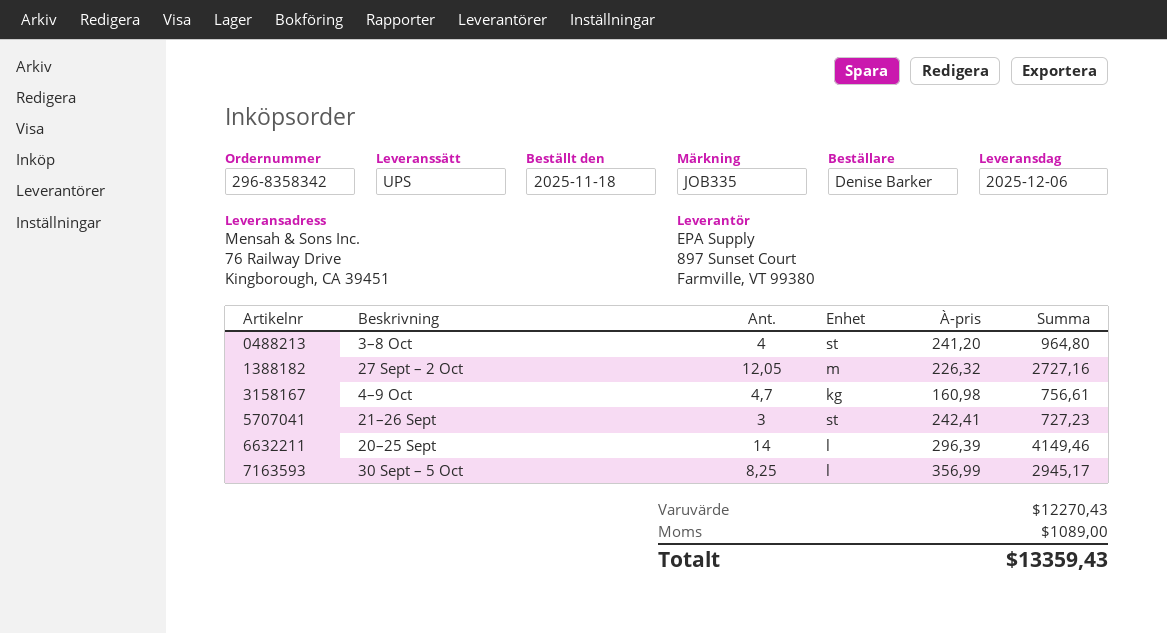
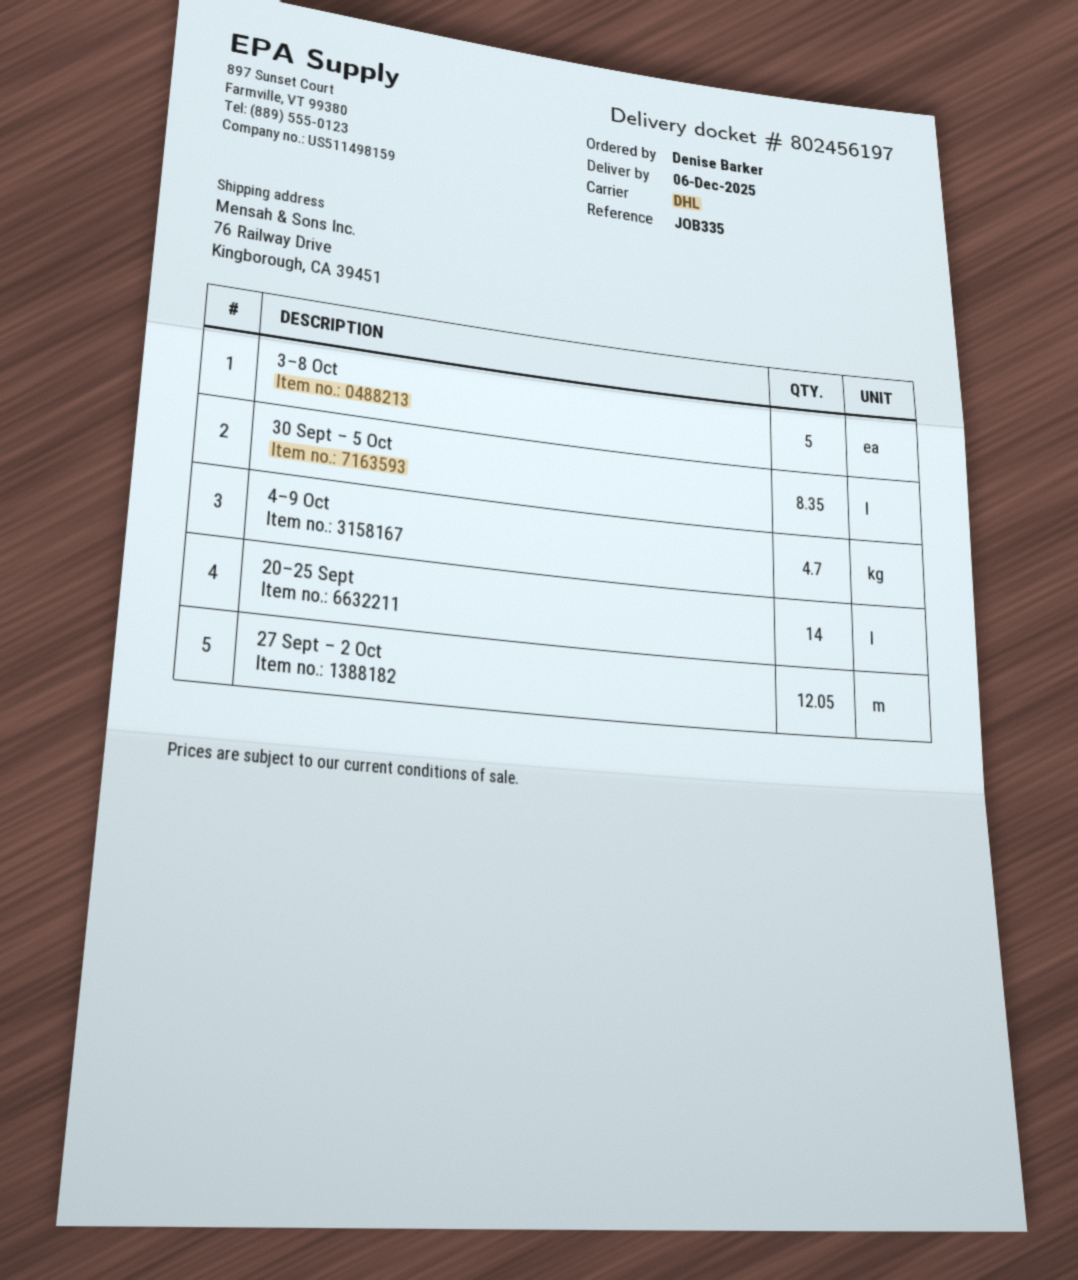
shipping method: UPS -> DHL
3–8 Oct: 4 -> 5
21–26 Sept: 3 -> none
30 Sept – 5 Oct: 8.25 -> 8.35

